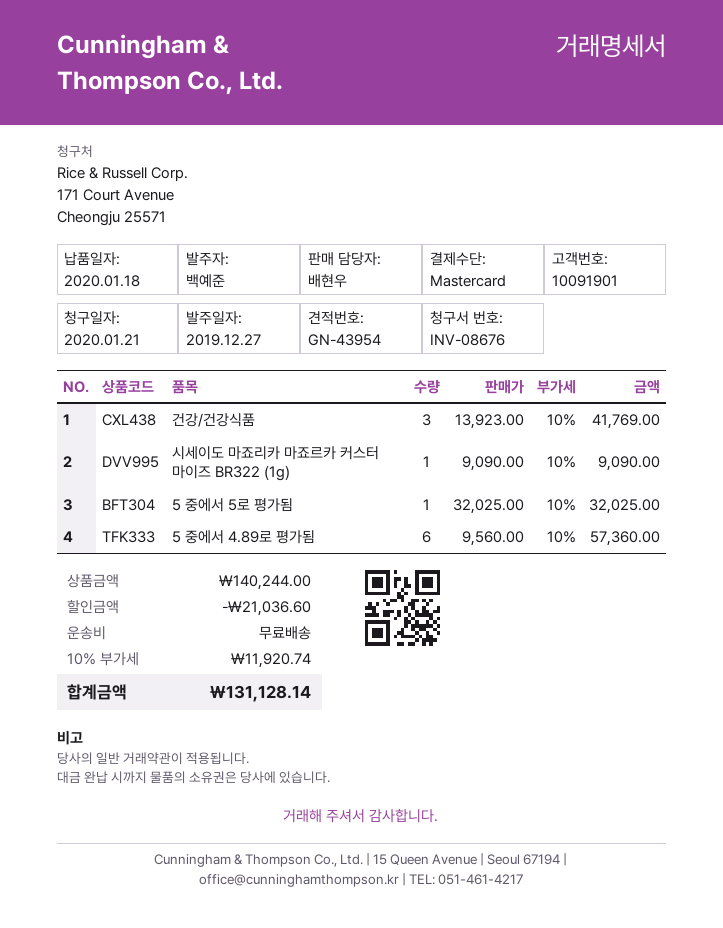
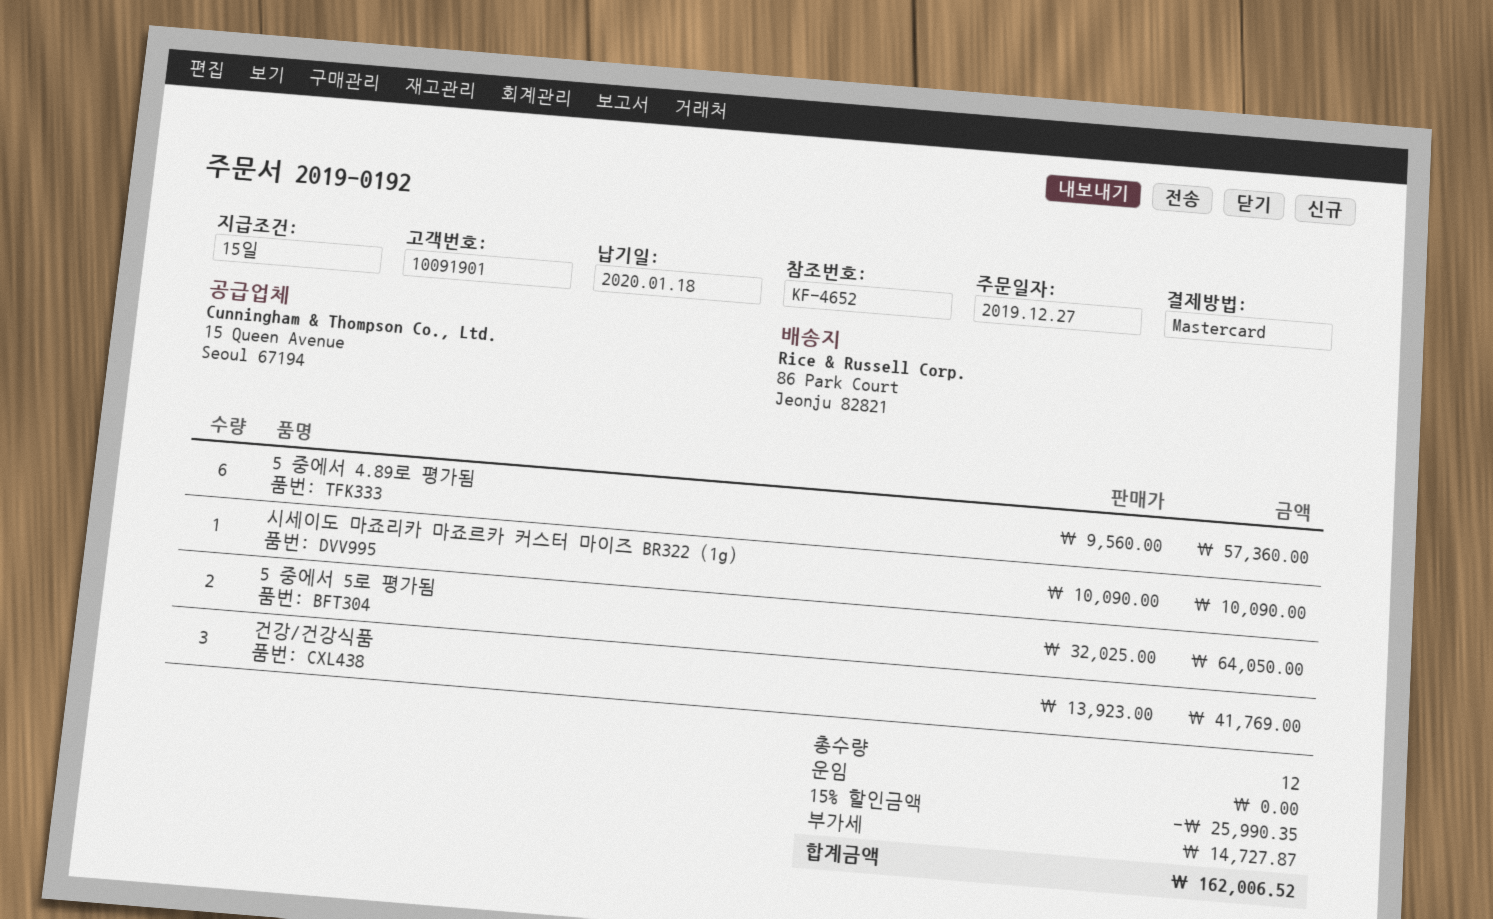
시세이도 마죠리카 마죠르카 커스터 마이즈 BR322 (1g): 1 x 9090.00 = 9090.00 -> 1 x 10090.00 = 10090.00
5 중에서 5로 평가됨: 1 x 32025.00 = 32025.00 -> 2 x 32025.00 = 64050.00
discount: 21036.60 -> 25990.35
tax: 11920.74 -> 14727.87
total: 131128.14 -> 162006.52

